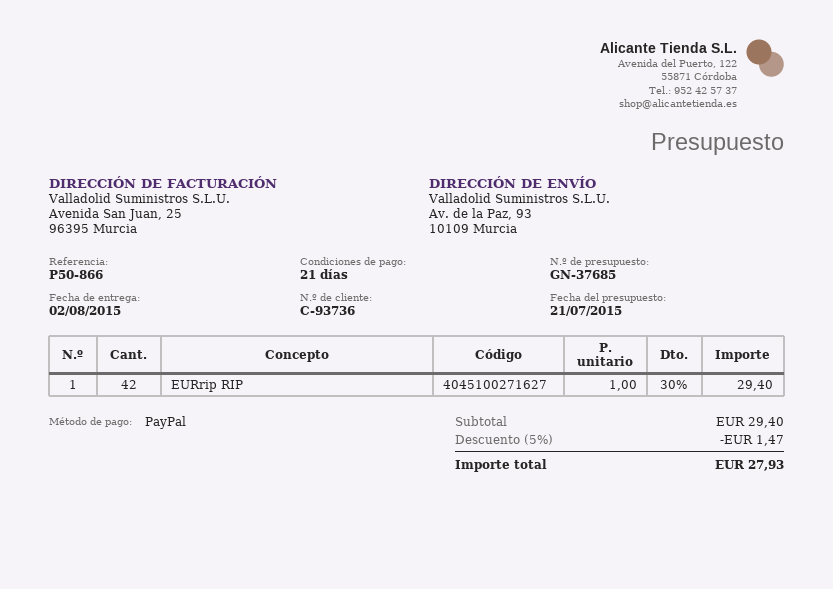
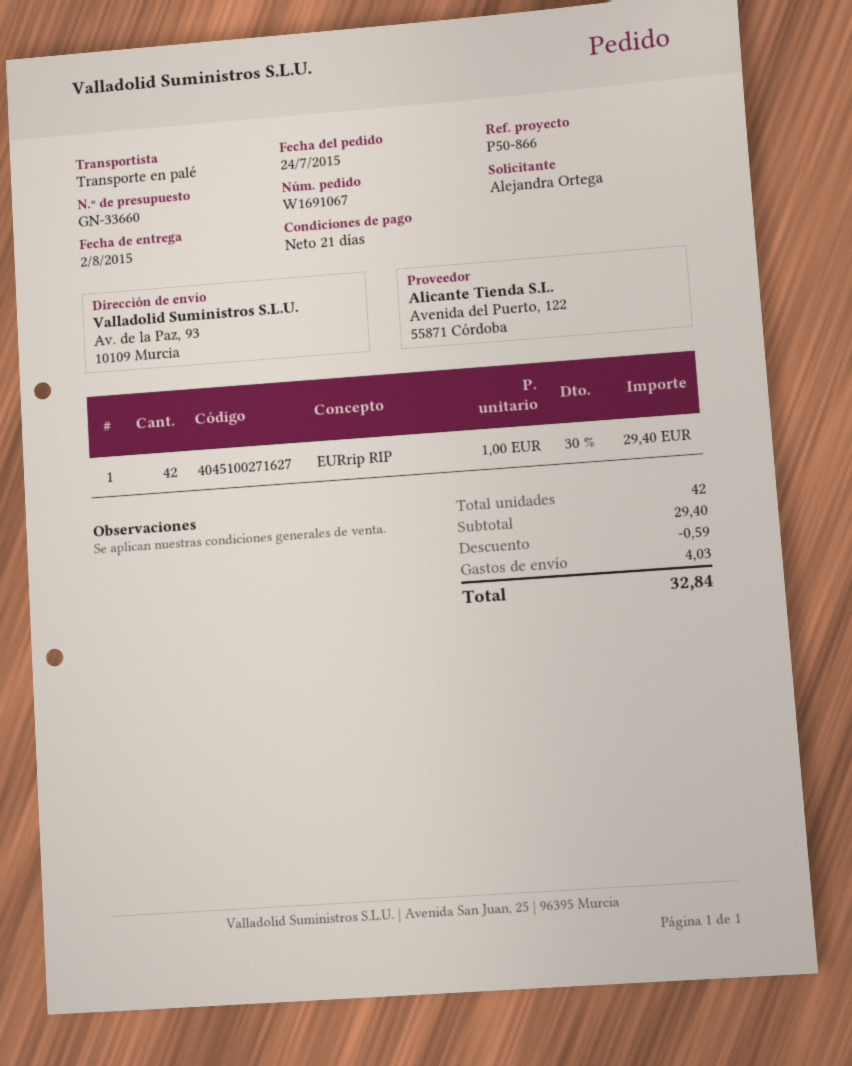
quote number: GN-37685 -> GN-33660
discount: 1.47 -> 0.59
shipping: none -> 4.03
total: 27.93 -> 32.84

